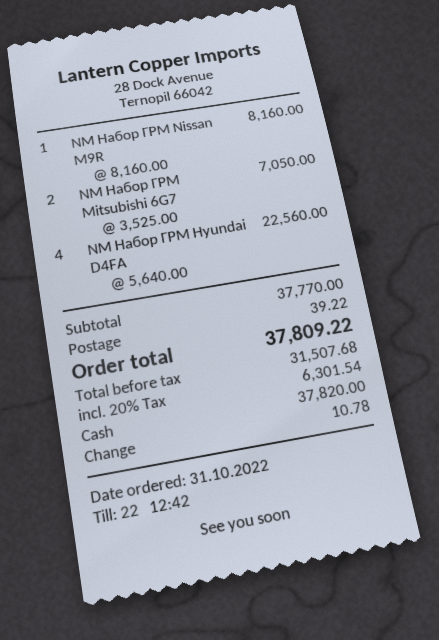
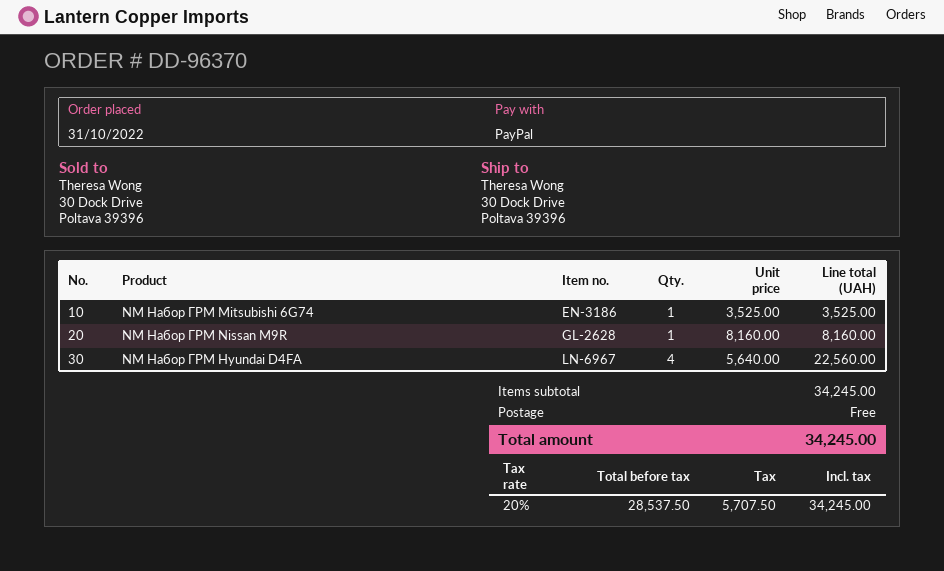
payment method: cash -> PayPal
NM Набор ГРМ Mitsubishi 6G7: 2 x 3525.00 = 7050.00 -> 1 x 3525.00 = 3525.00
subtotal: 37770.00 -> 34245.00
shipping: 39.22 -> 0.00
net: 31507.68 -> 28537.50
tax: 20% = 6301.54 -> 20% = 5707.50
total: 37809.22 -> 34245.00

